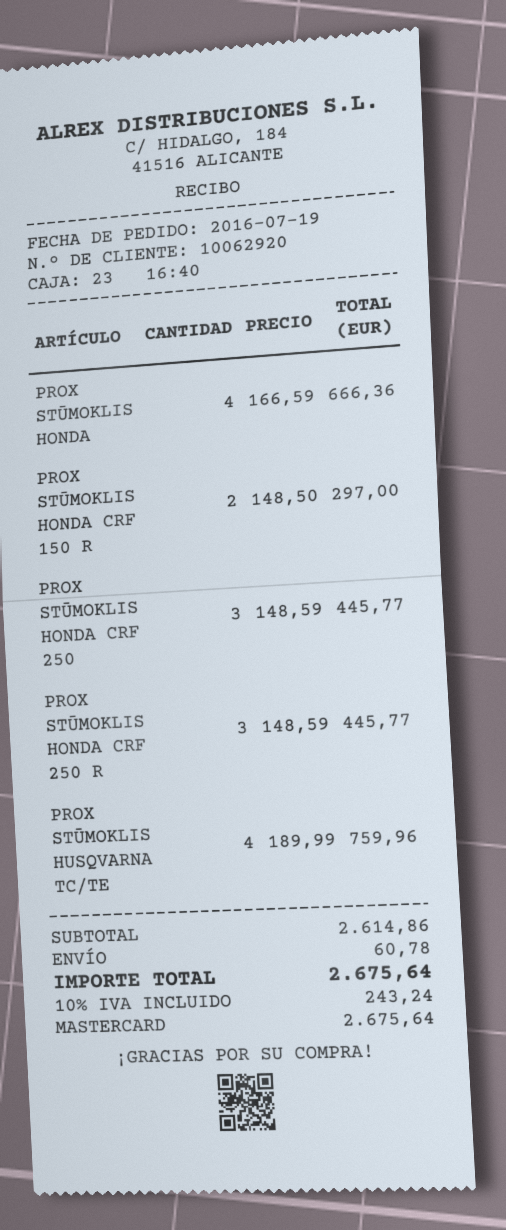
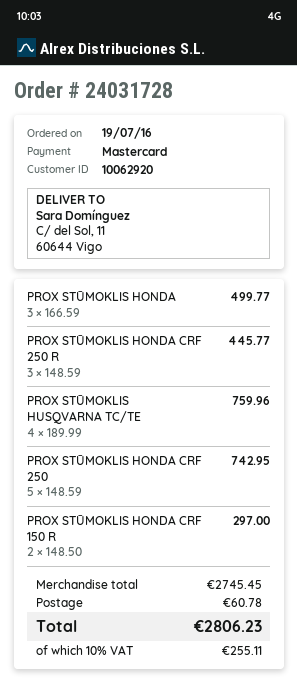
PROX STŪMOKLIS HONDA: 4 x 166.59 = 666.36 -> 3 x 166.59 = 499.77
PROX STŪMOKLIS HONDA CRF 250: 3 x 148.59 = 445.77 -> 5 x 148.59 = 742.95
subtotal: 2614.86 -> 2745.45
tax: 10% = 243.24 -> 10% = 255.11
total: 2675.64 -> 2806.23

